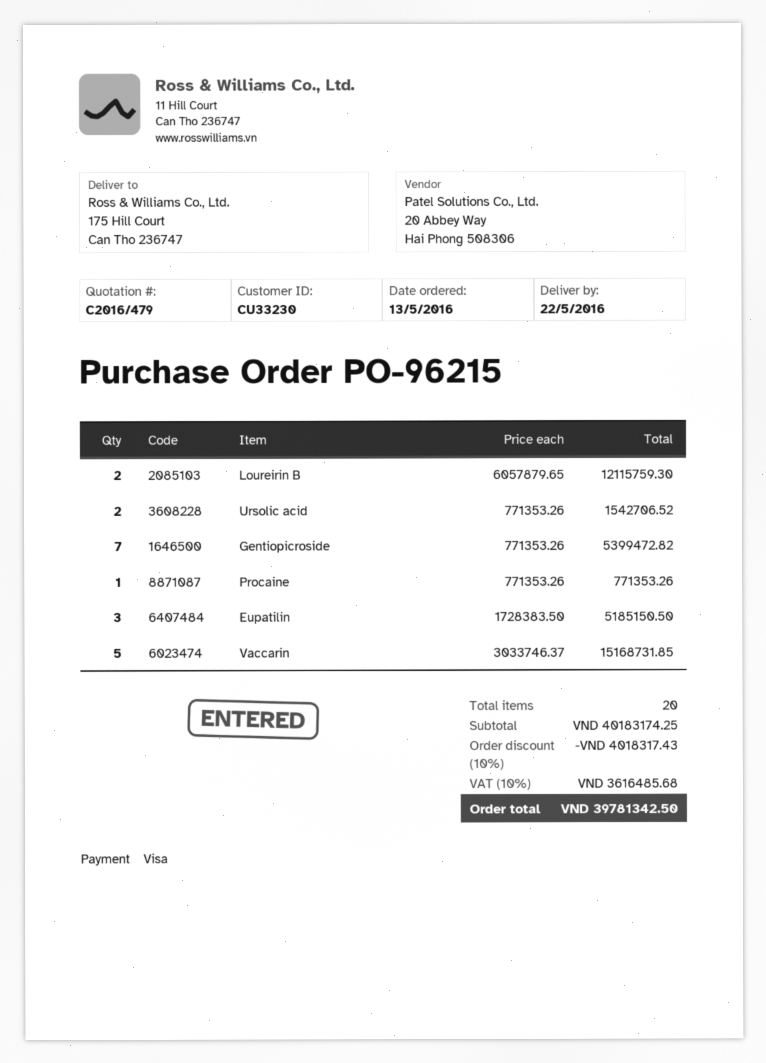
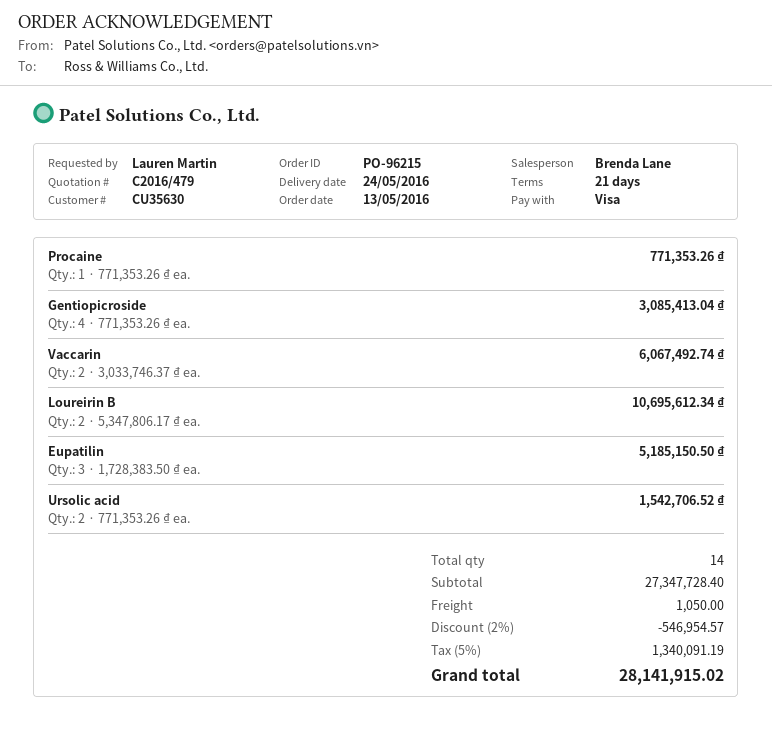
delivery date: 2016-05-22 -> 2016-05-24
customer number: CU33230 -> CU35630
Loureirin B: 2 x 6057879.65 = 12115759.30 -> 2 x 5347806.17 = 10695612.34
Gentiopicroside: 7 x 771353.26 = 5399472.82 -> 4 x 771353.26 = 3085413.04
Vaccarin: 5 x 3033746.37 = 15168731.85 -> 2 x 3033746.37 = 6067492.74
total quantity: 20 -> 14
subtotal: 40183174.25 -> 27347728.40
discount: 10% = 4018317.43 -> 2% = 546954.57
shipping: none -> 1050.00
tax: 10% = 3616485.68 -> 5% = 1340091.19
total: 39781342.50 -> 28141915.02

